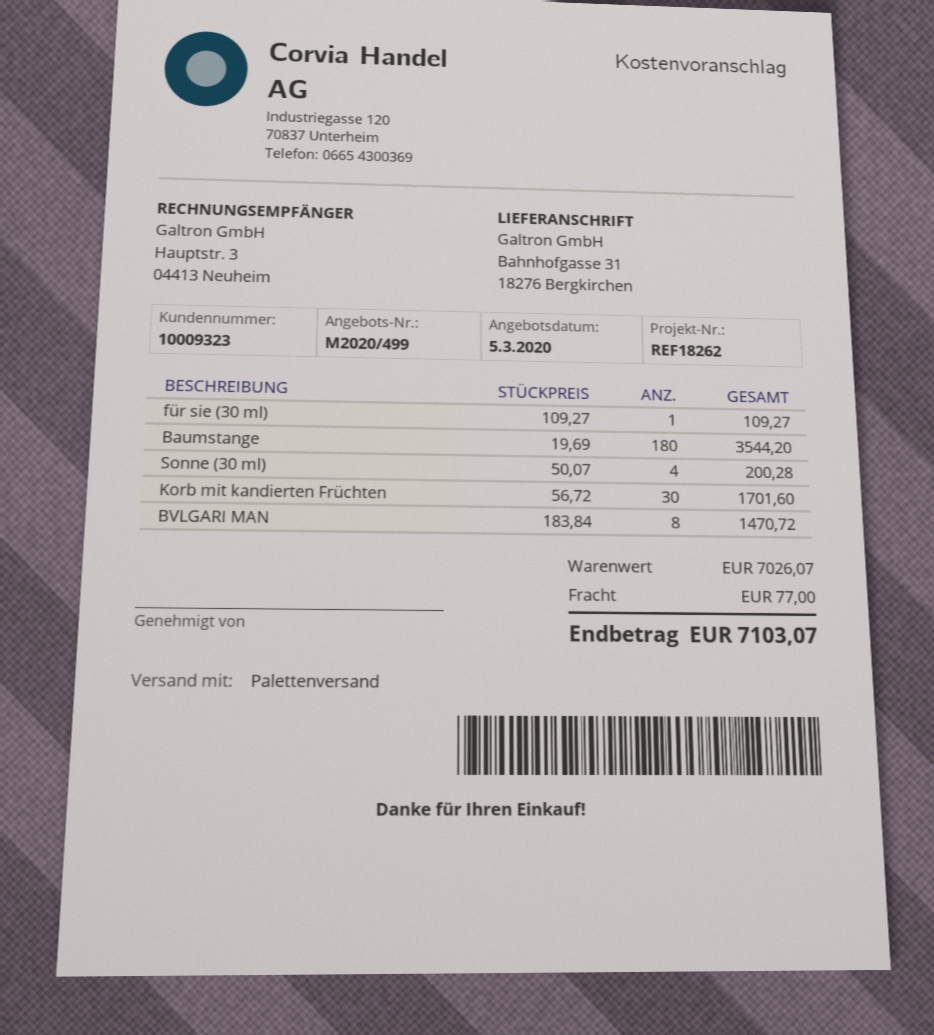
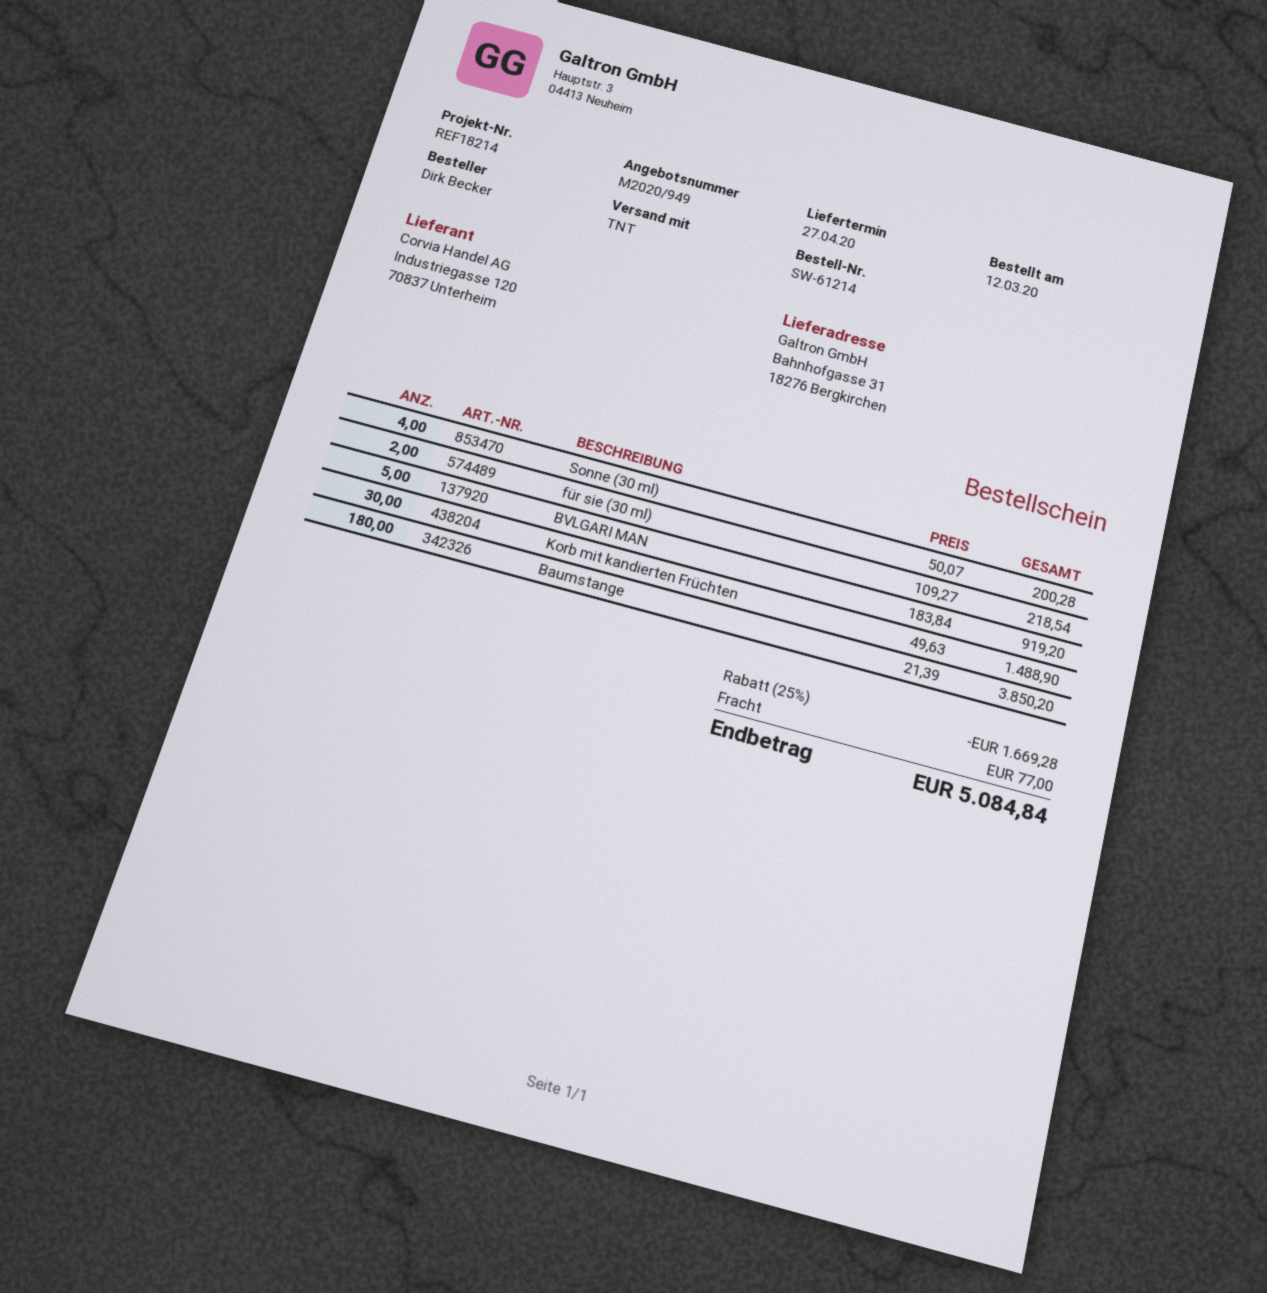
quote number: M2020/499 -> M2020/949
reference: REF18262 -> REF18214
shipping method: pallet freight -> TNT
für sie (30 ml): 1 x 109.27 = 109.27 -> 2 x 109.27 = 218.54
Baumstange: 180 x 19.69 = 3544.20 -> 180 x 21.39 = 3850.20
Korb mit kandierten Früchten: 30 x 56.72 = 1701.60 -> 30 x 49.63 = 1488.90
BVLGARI MAN: 8 x 183.84 = 1470.72 -> 5 x 183.84 = 919.20
discount: none -> 25% = 1669.28
total: 7103.07 -> 5084.84

